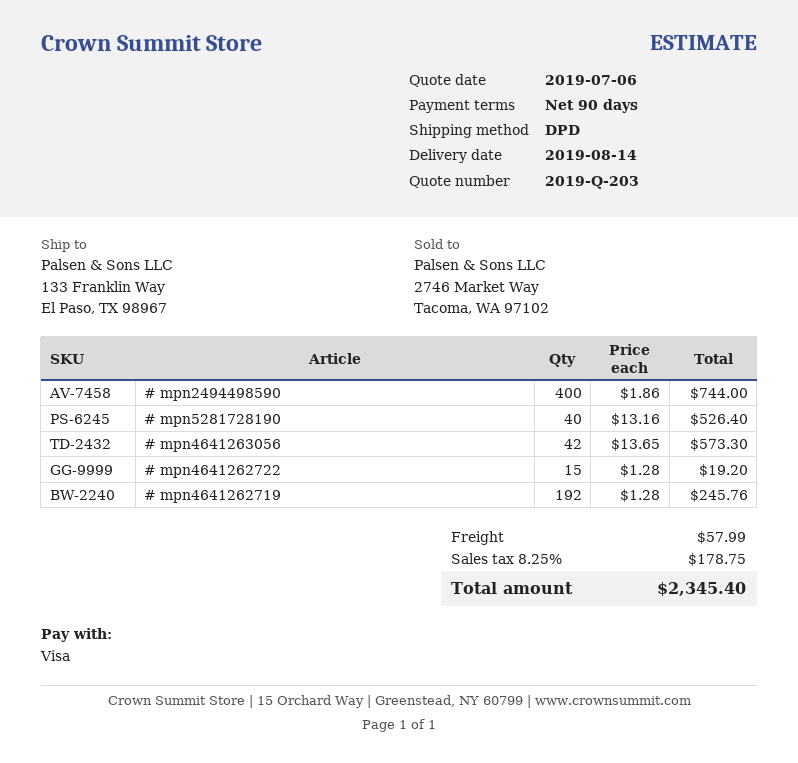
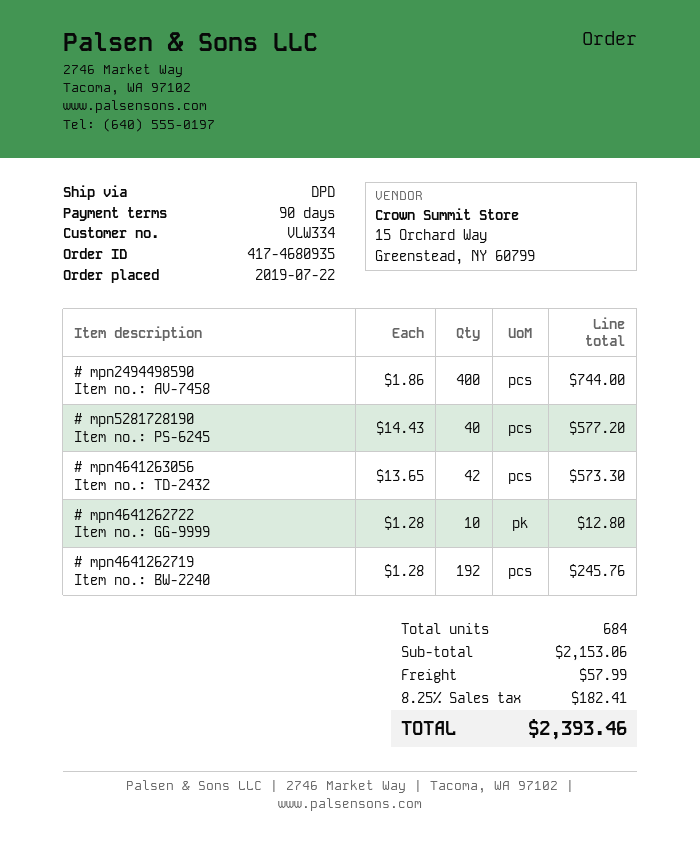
# mpn5281728190: 40 x 13.16 = 526.40 -> 40 x 14.43 = 577.20
# mpn4641262722: 15 x 1.28 = 19.20 -> 10 x 1.28 = 12.80
tax: 8.25% = 178.75 -> 8.25% = 182.41
total: 2345.40 -> 2393.46

